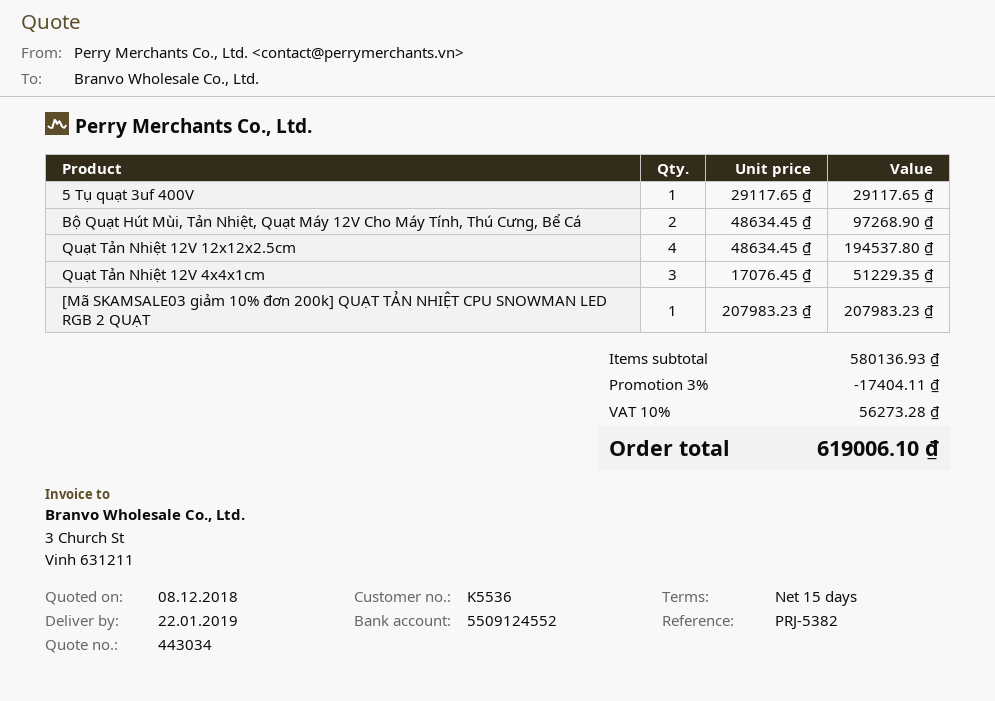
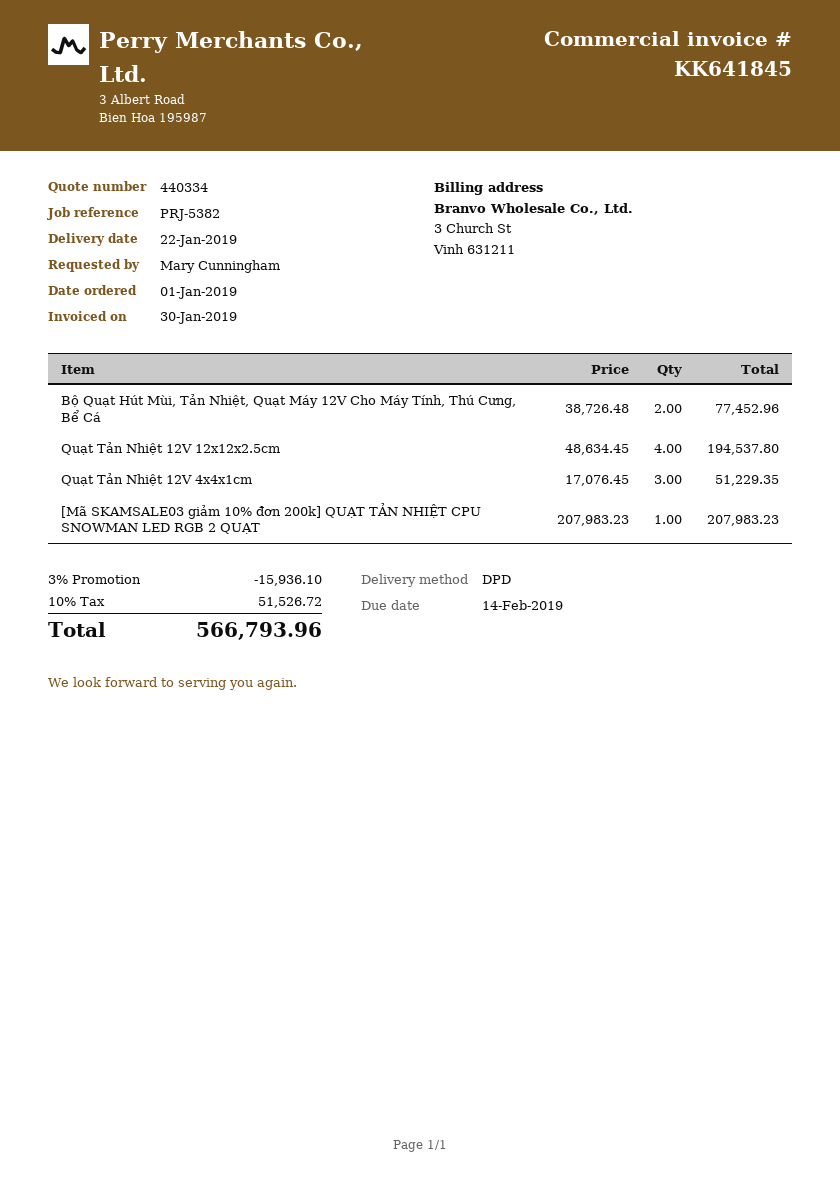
quote number: 443034 -> 440334
5 Tụ quạt 3uf 400V: 1 x 29117.65 = 29117.65 -> none
Bộ Quạt Hút Mùi, Tản Nhiệt, Quạt Máy 12V Cho Máy Tính, Thú Cưng, Bể Cá: 2 x 48634.45 = 97268.90 -> 2 x 38726.48 = 77452.96
discount: 3% = 17404.11 -> 3% = 15936.10
tax: 10% = 56273.28 -> 10% = 51526.72
total: 619006.10 -> 566793.96

